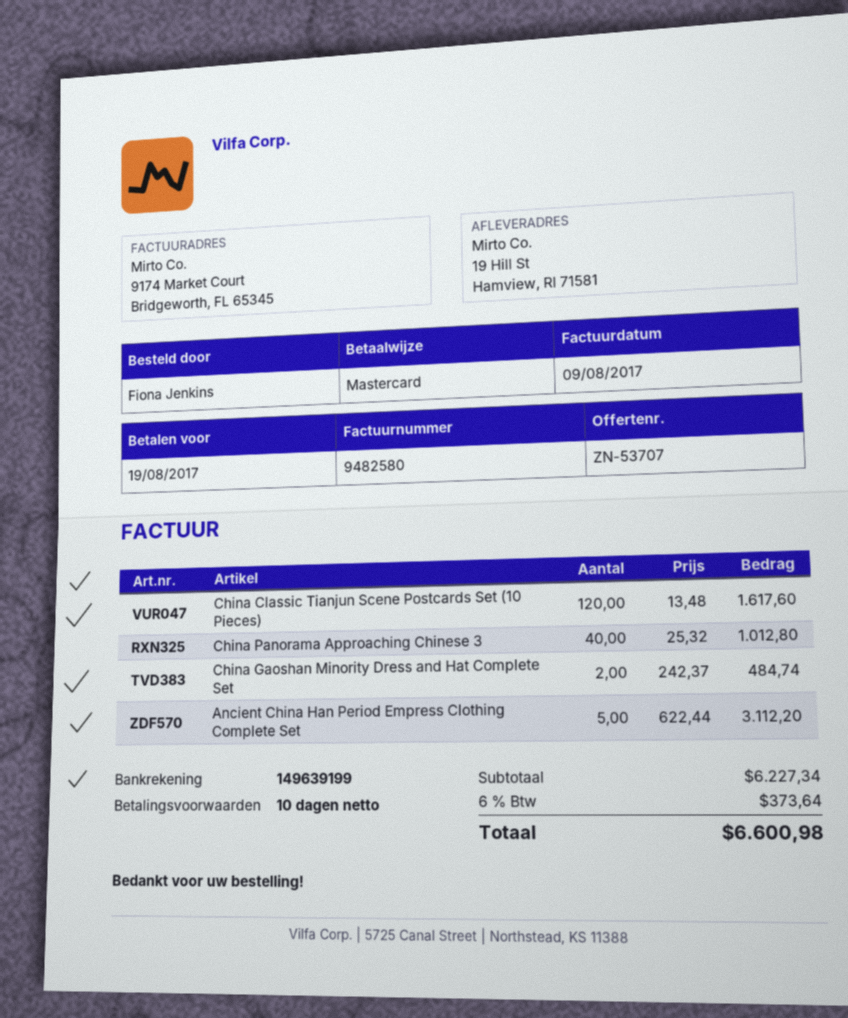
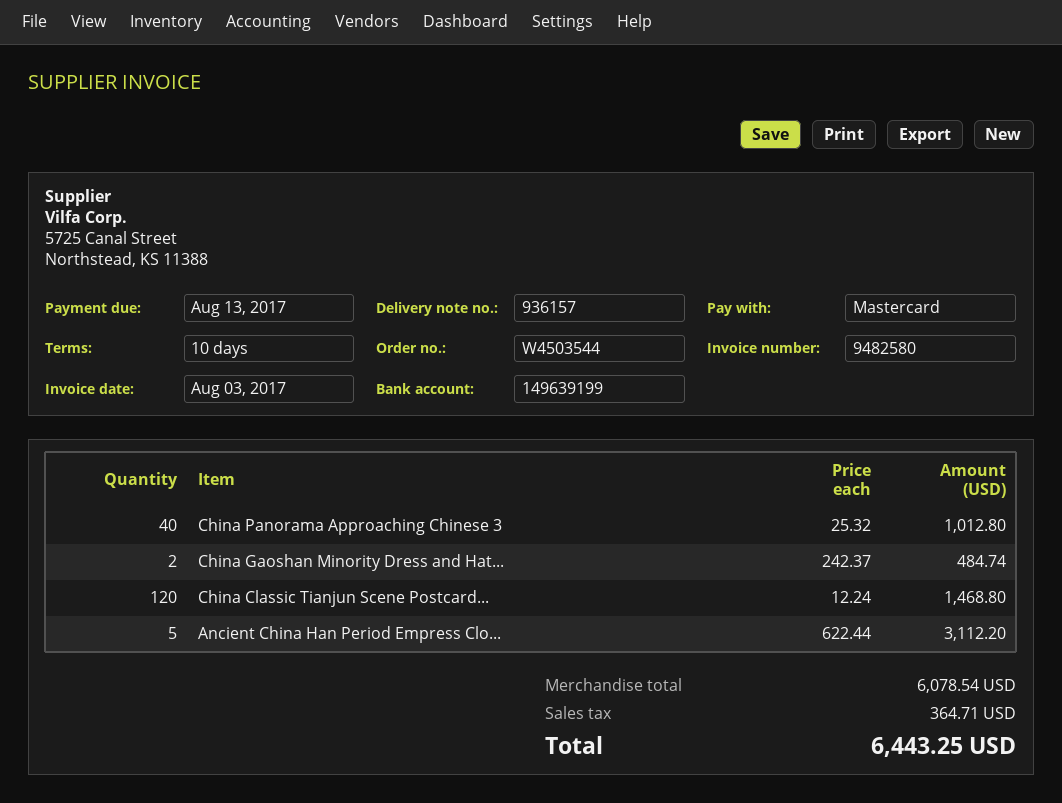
invoice date: 2017-08-09 -> 2017-08-03
due date: 2017-08-19 -> 2017-08-13
China Classic Tianjun Scene Postcards Set (10 Pieces): 120 x 13.48 = 1617.60 -> 120 x 12.24 = 1468.80
subtotal: 6227.34 -> 6078.54
tax: 373.64 -> 364.71
total: 6600.98 -> 6443.25

